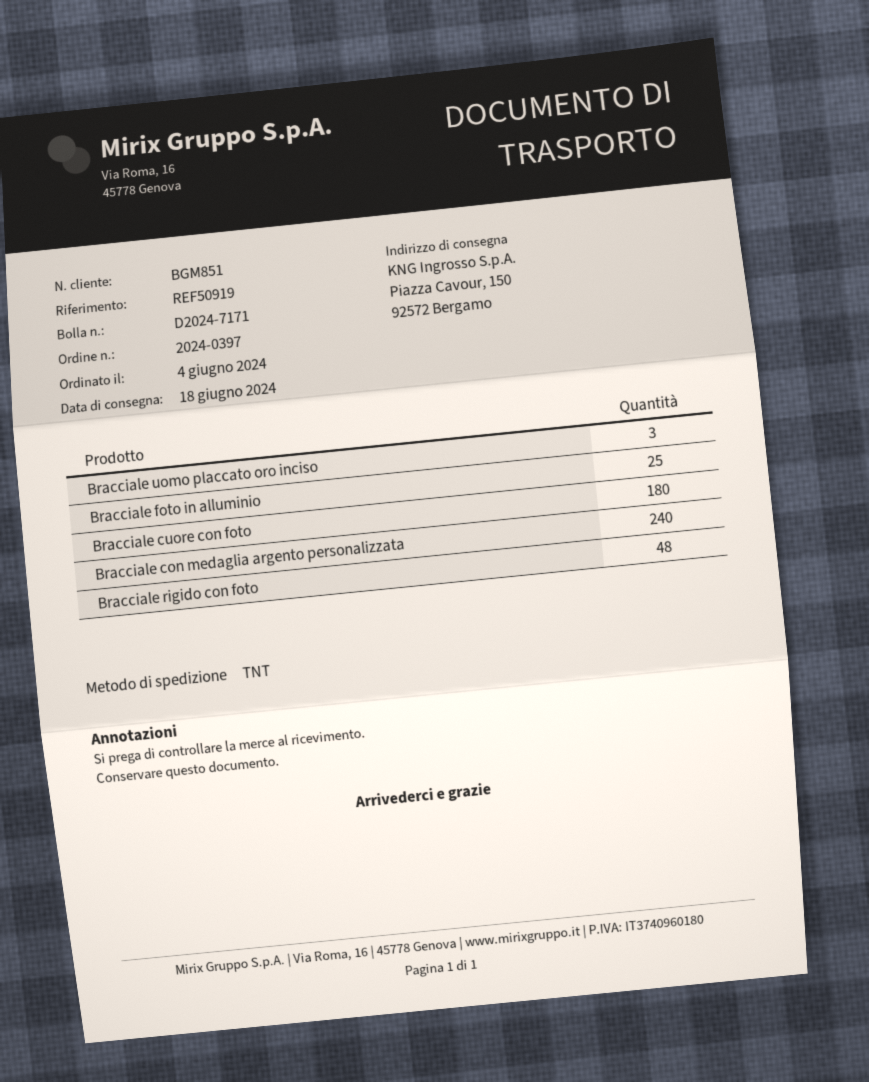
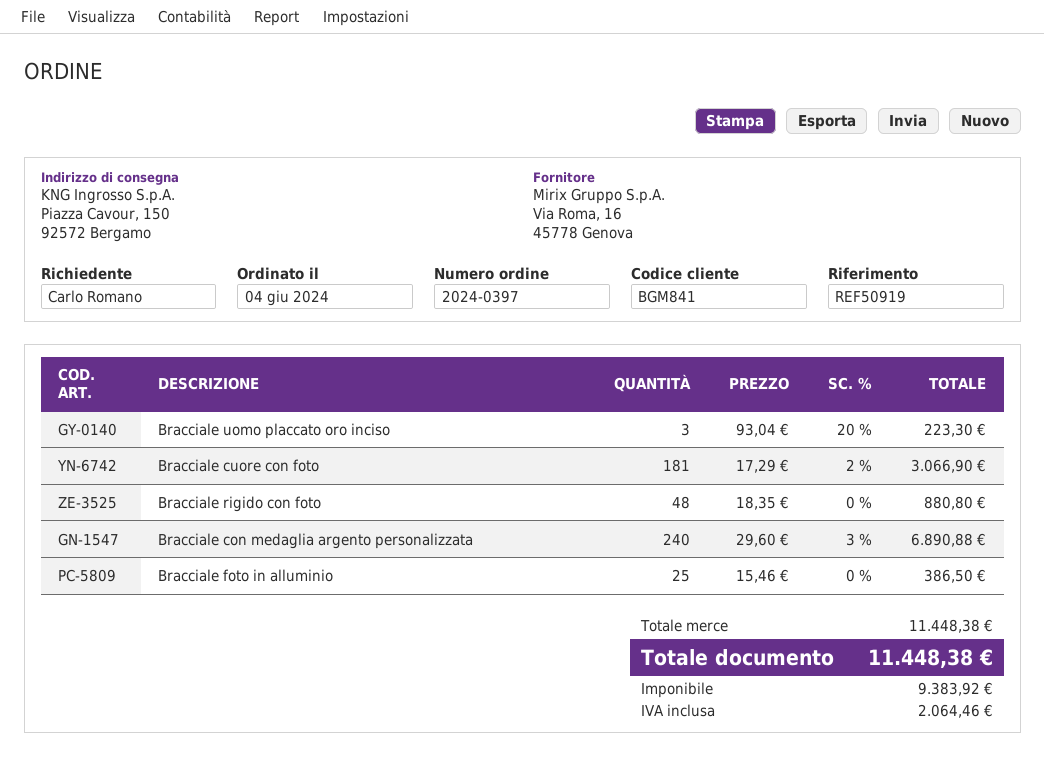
customer number: BGM851 -> BGM841
Bracciale cuore con foto: 180 -> 181

